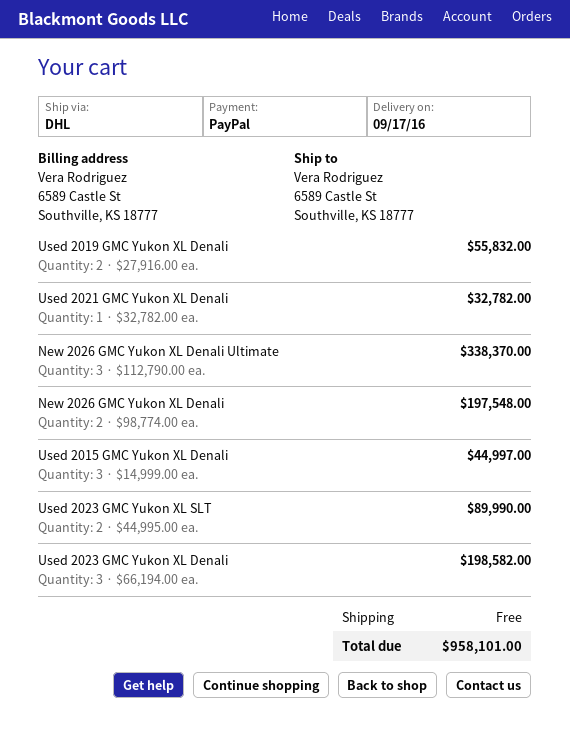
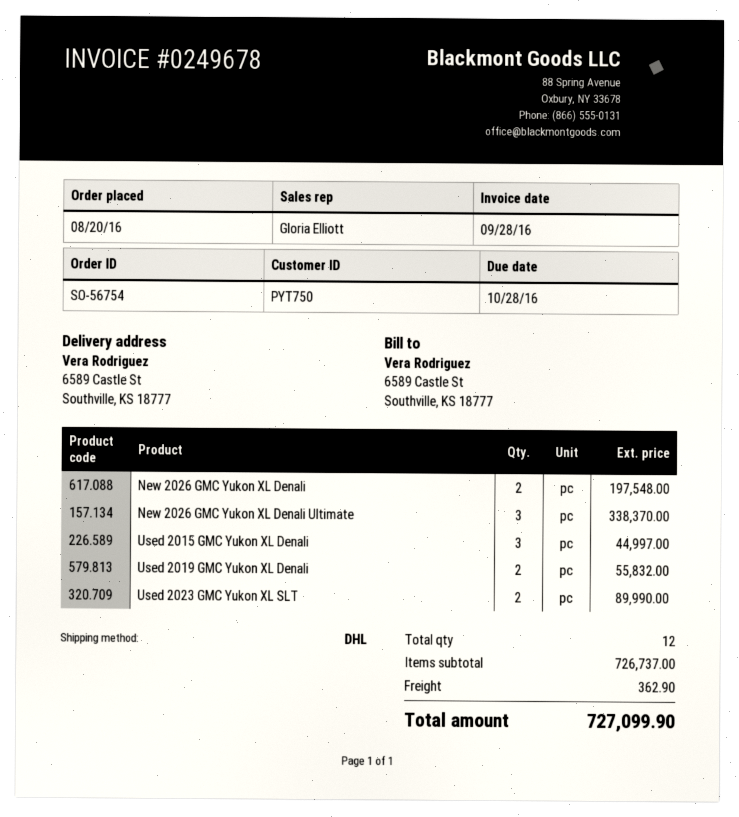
Used 2021 GMC Yukon XL Denali: 1 for 32782.00 -> none
Used 2023 GMC Yukon XL Denali: 3 for 198582.00 -> none
shipping: 0.00 -> 362.90
total: 958101.00 -> 727099.90

